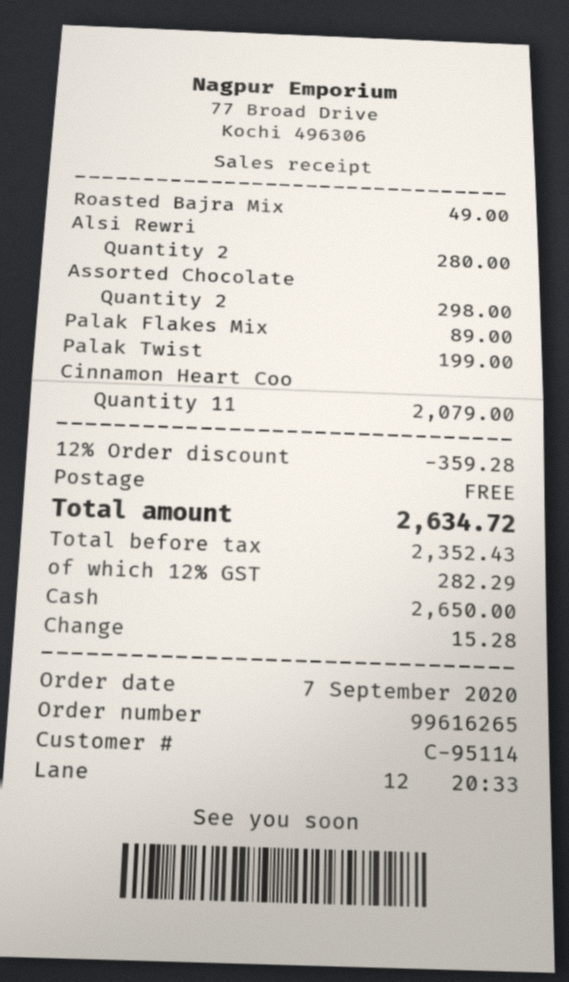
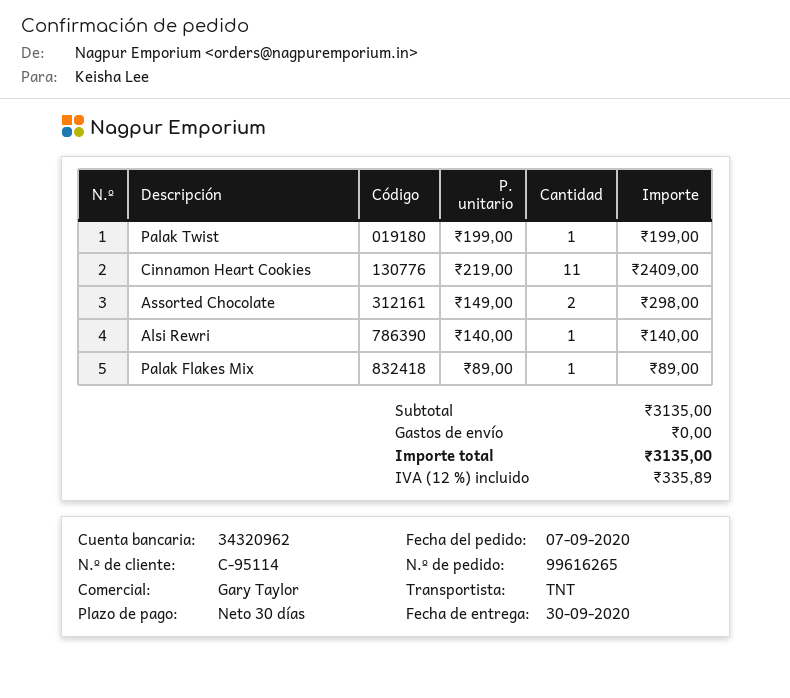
Roasted Bajra Mix: 1 for 49.00 -> none
Alsi Rewri: 2 for 280.00 -> 1 for 140.00
Cinnamon Heart Coo: 11 for 2079.00 -> 11 for 2409.00
discount: 12% = 359.28 -> none
tax: 12% = 282.29 -> 12% = 335.89
total: 2634.72 -> 3135.00

